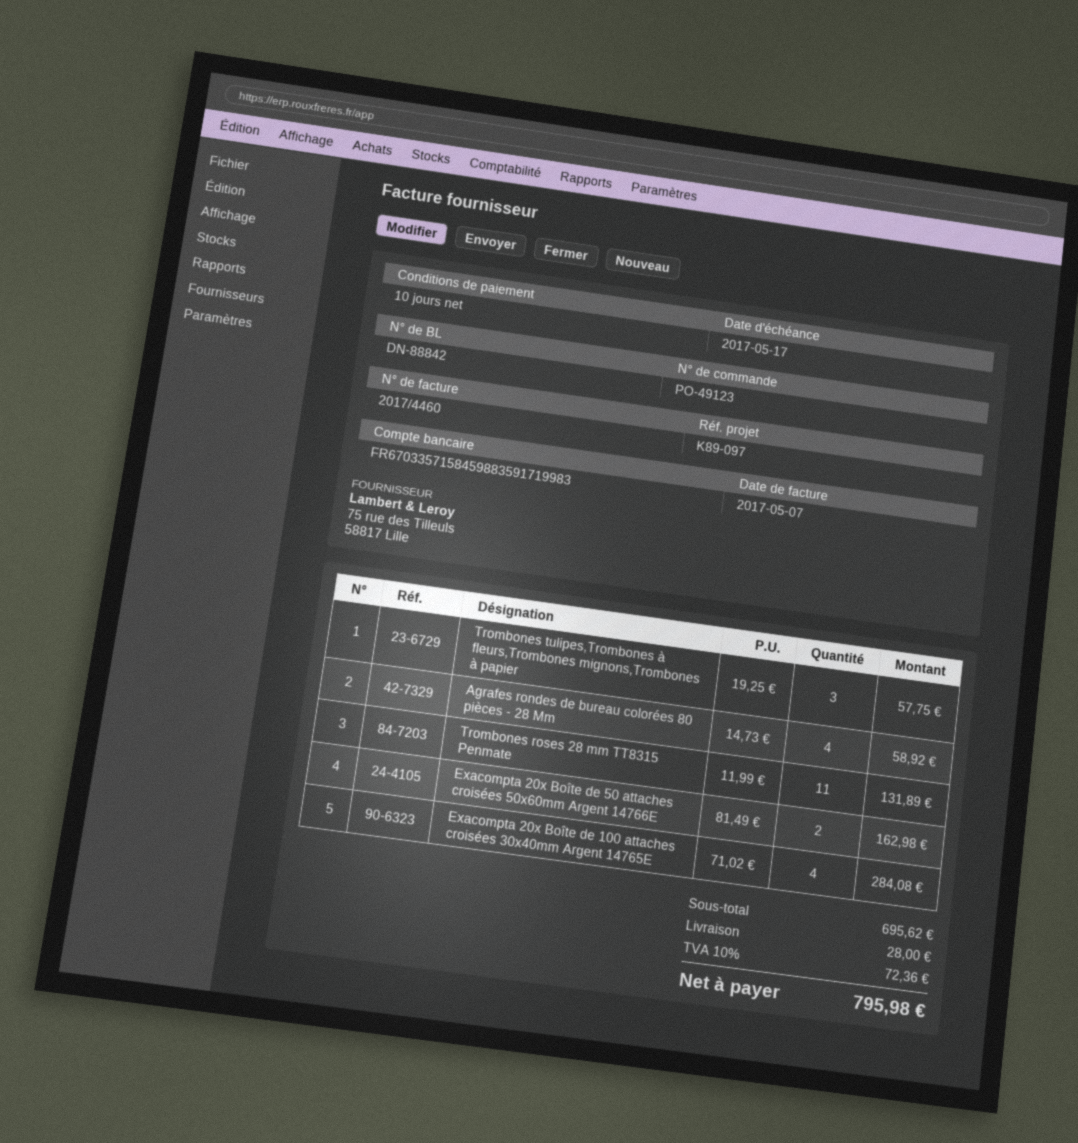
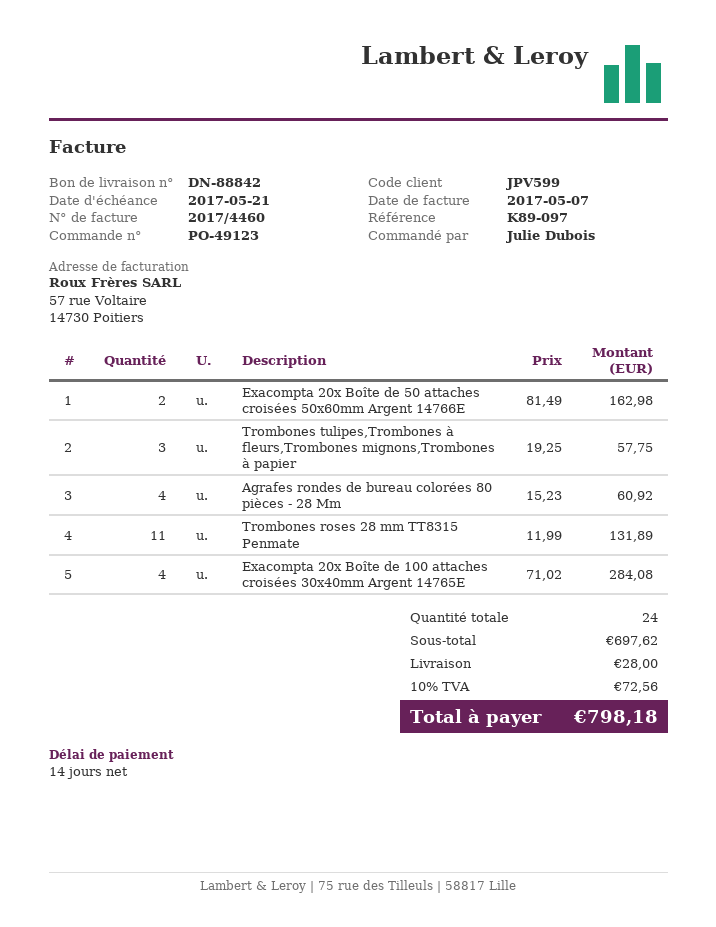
payment terms: 10 days -> 14 days
due date: 2017-05-17 -> 2017-05-21
Agrafes rondes de bureau colorées 80 pièces - 28 Mm: 4 x 14.73 = 58.92 -> 4 x 15.23 = 60.92
subtotal: 695.62 -> 697.62
tax: 10% = 72.36 -> 10% = 72.56
total: 795.98 -> 798.18

